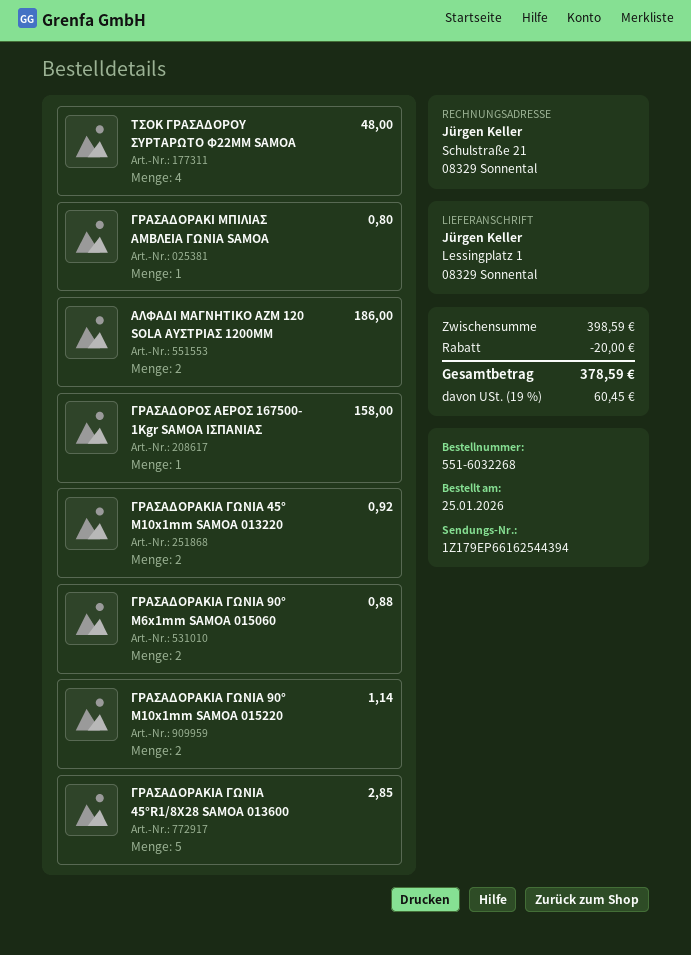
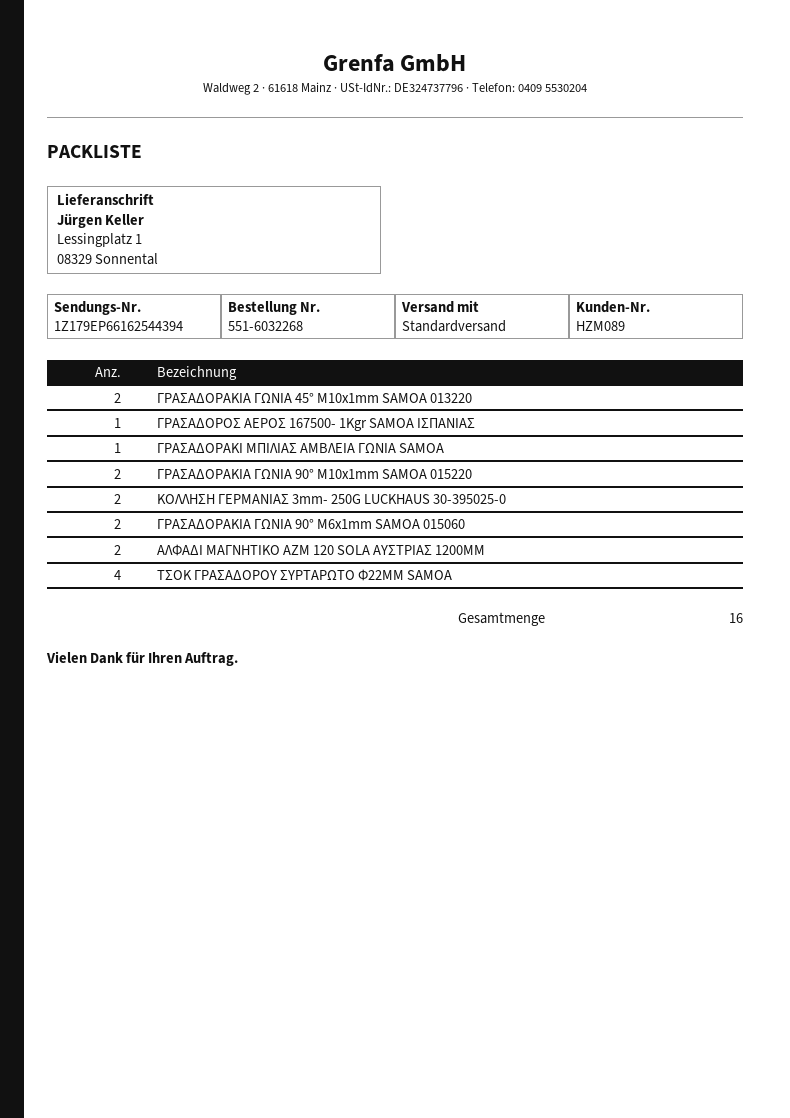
ΓΡΑΣΑΔΟΡΑΚΙΑ ΓΩΝΙΑ 45°R1/8X28 SAMOA 013600: 5 -> none
ΚΟΛΛΗΣΗ ΓΕΡΜΑΝΙΑΣ 3mm- 250G LUCKHAUS 30-395025-0: none -> 2

